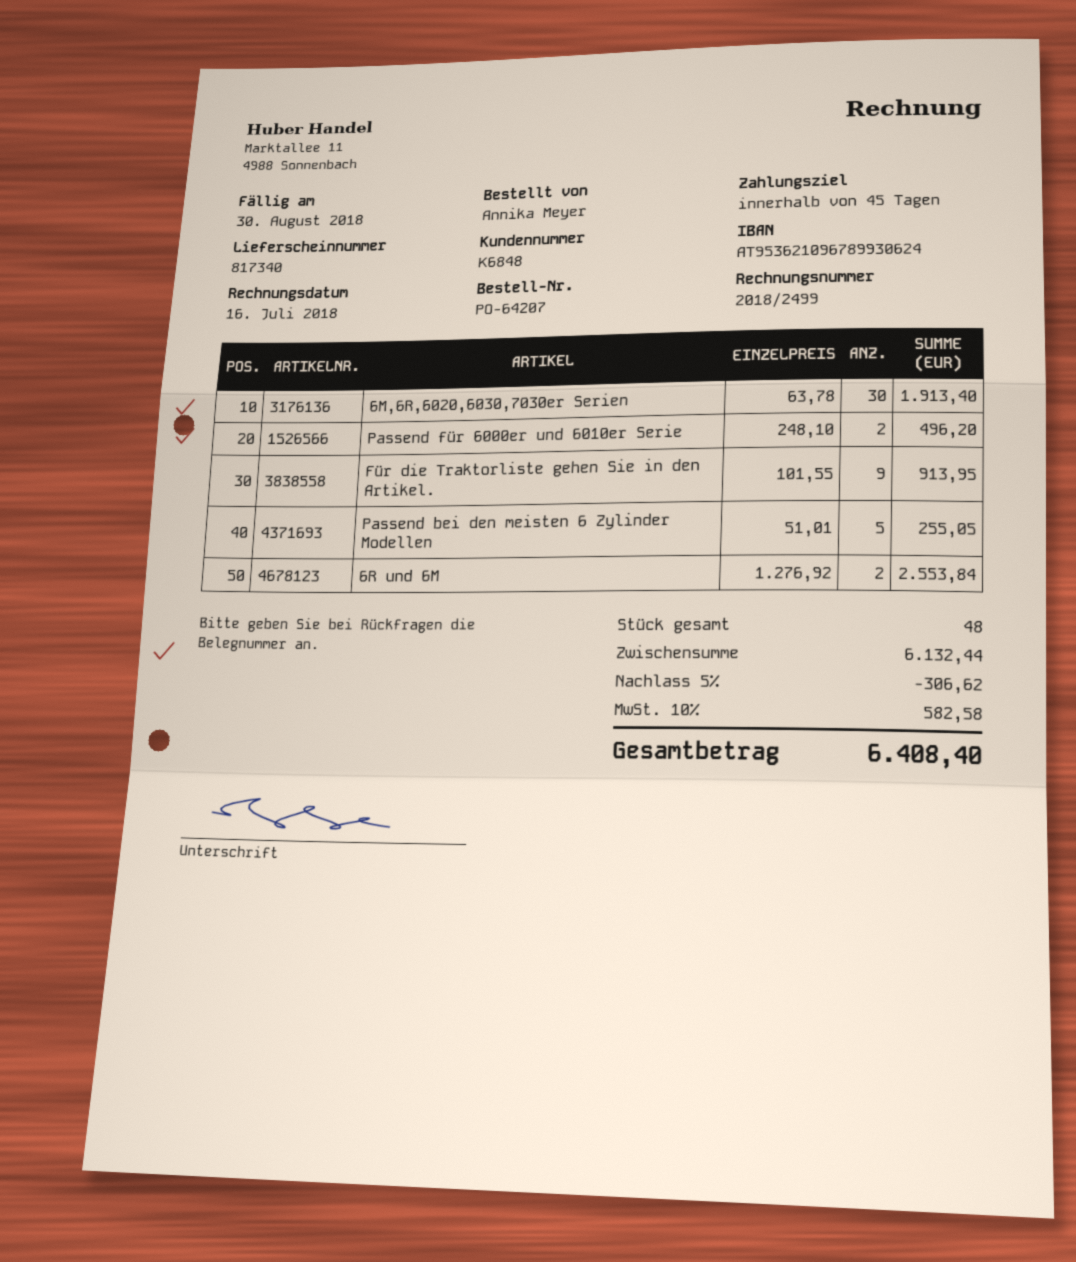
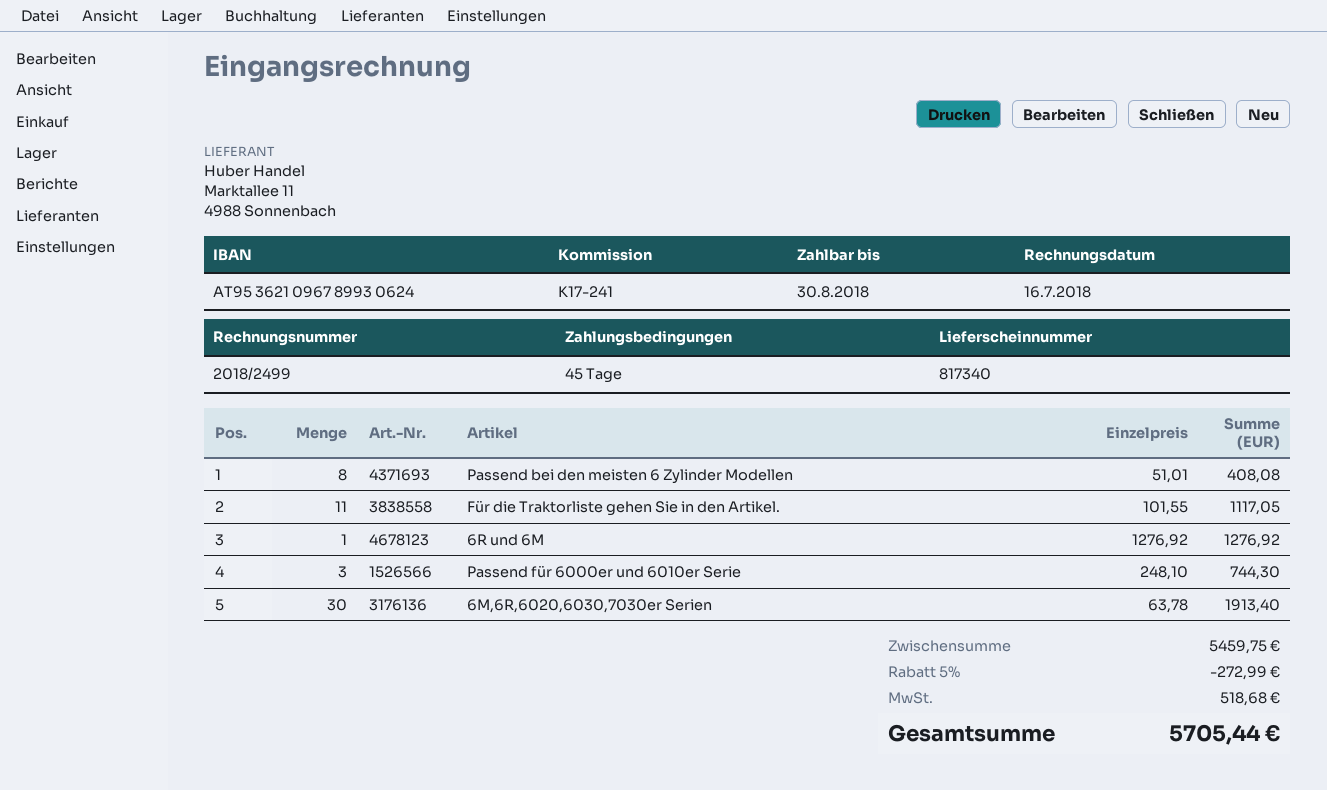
Passend für 6000er und 6010er Serie: 2 x 248.10 = 496.20 -> 3 x 248.10 = 744.30
Für die Traktorliste gehen Sie in den Artikel.: 9 x 101.55 = 913.95 -> 11 x 101.55 = 1117.05
Passend bei den meisten 6 Zylinder Modellen: 5 x 51.01 = 255.05 -> 8 x 51.01 = 408.08
6R und 6M: 2 x 1276.92 = 2553.84 -> 1 x 1276.92 = 1276.92
subtotal: 6132.44 -> 5459.75
discount: 5% = 306.62 -> 5% = 272.99
tax: 582.58 -> 518.68
total: 6408.40 -> 5705.44

